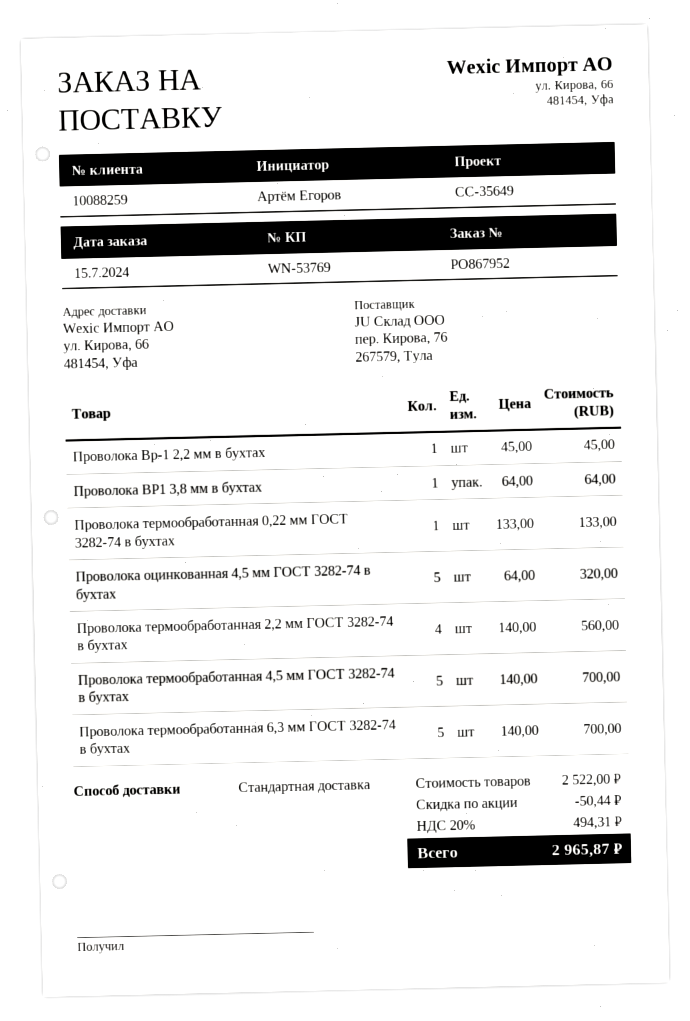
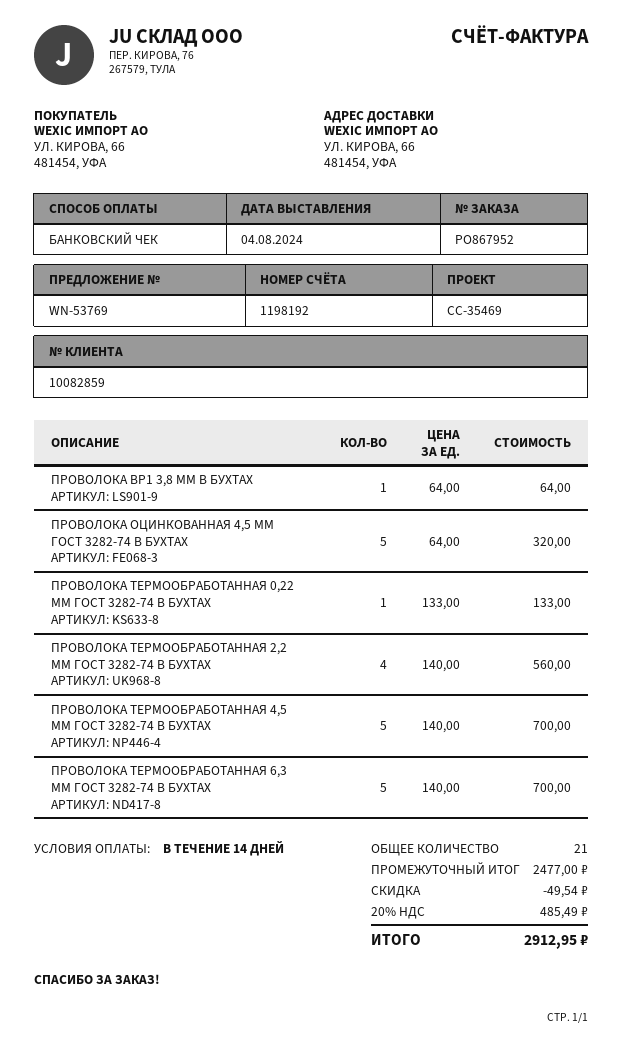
customer number: 10088259 -> 10082859
reference: CC-35649 -> CC-35469
Проволока Вр-1 2,2 мм в бухтах: 1 x 45.00 = 45.00 -> none
subtotal: 2522.00 -> 2477.00
discount: 50.44 -> 49.54
tax: 20% = 494.31 -> 20% = 485.49
total: 2965.87 -> 2912.95

